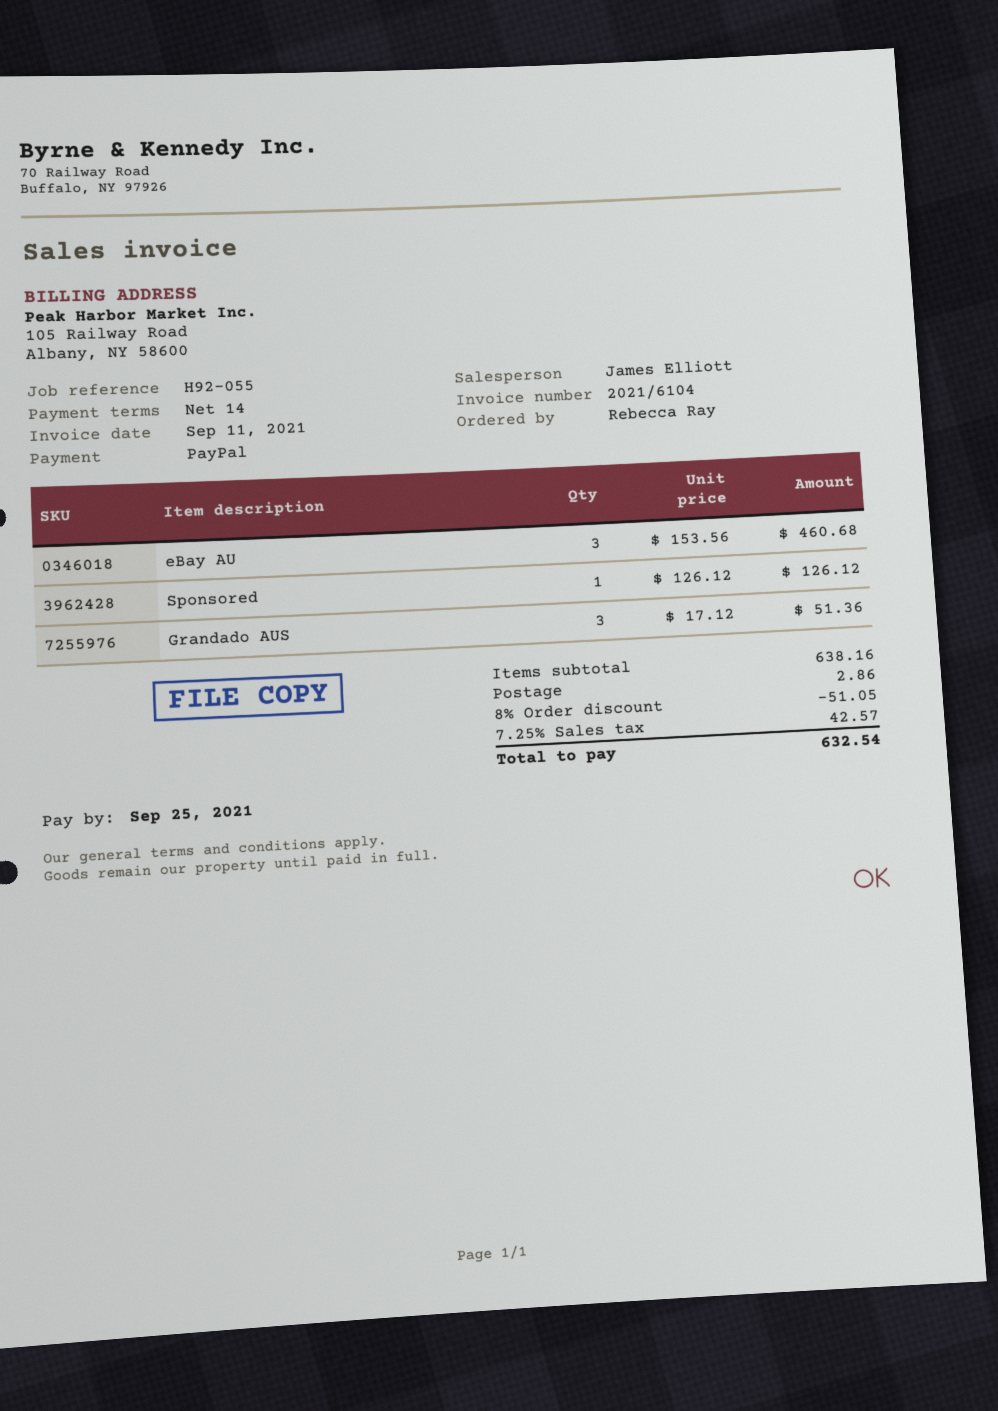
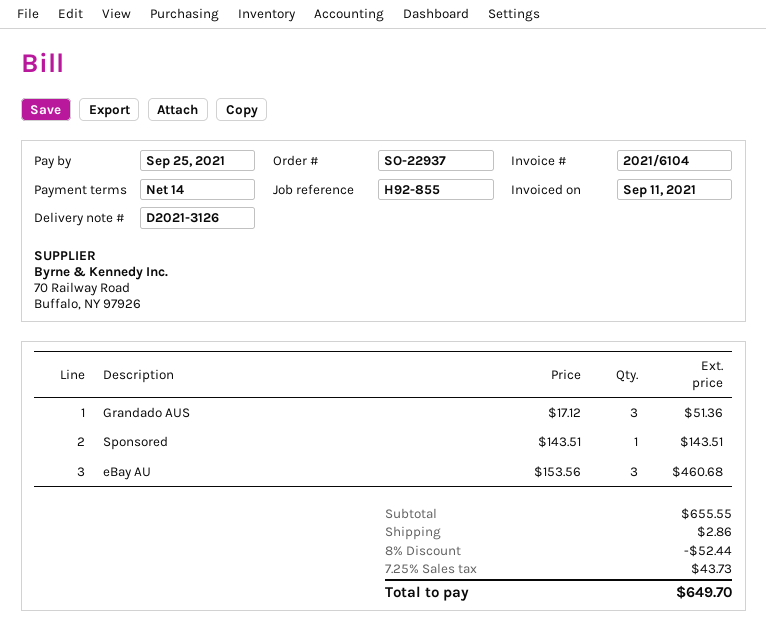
reference: H92-055 -> H92-855
Sponsored: 1 x 126.12 = 126.12 -> 1 x 143.51 = 143.51
subtotal: 638.16 -> 655.55
discount: 8% = 51.05 -> 8% = 52.44
tax: 7.25% = 42.57 -> 7.25% = 43.73
total: 632.54 -> 649.70

